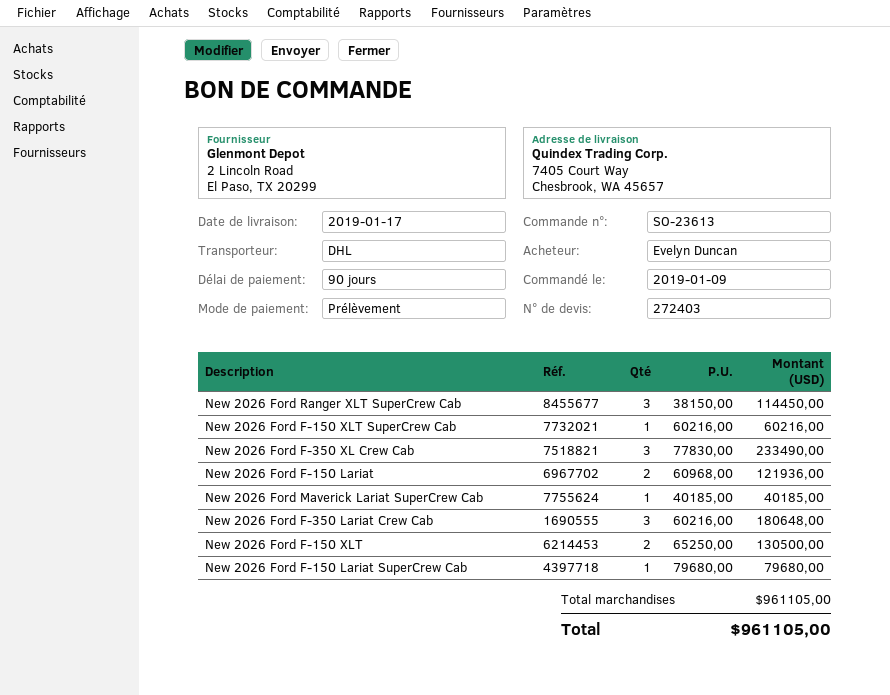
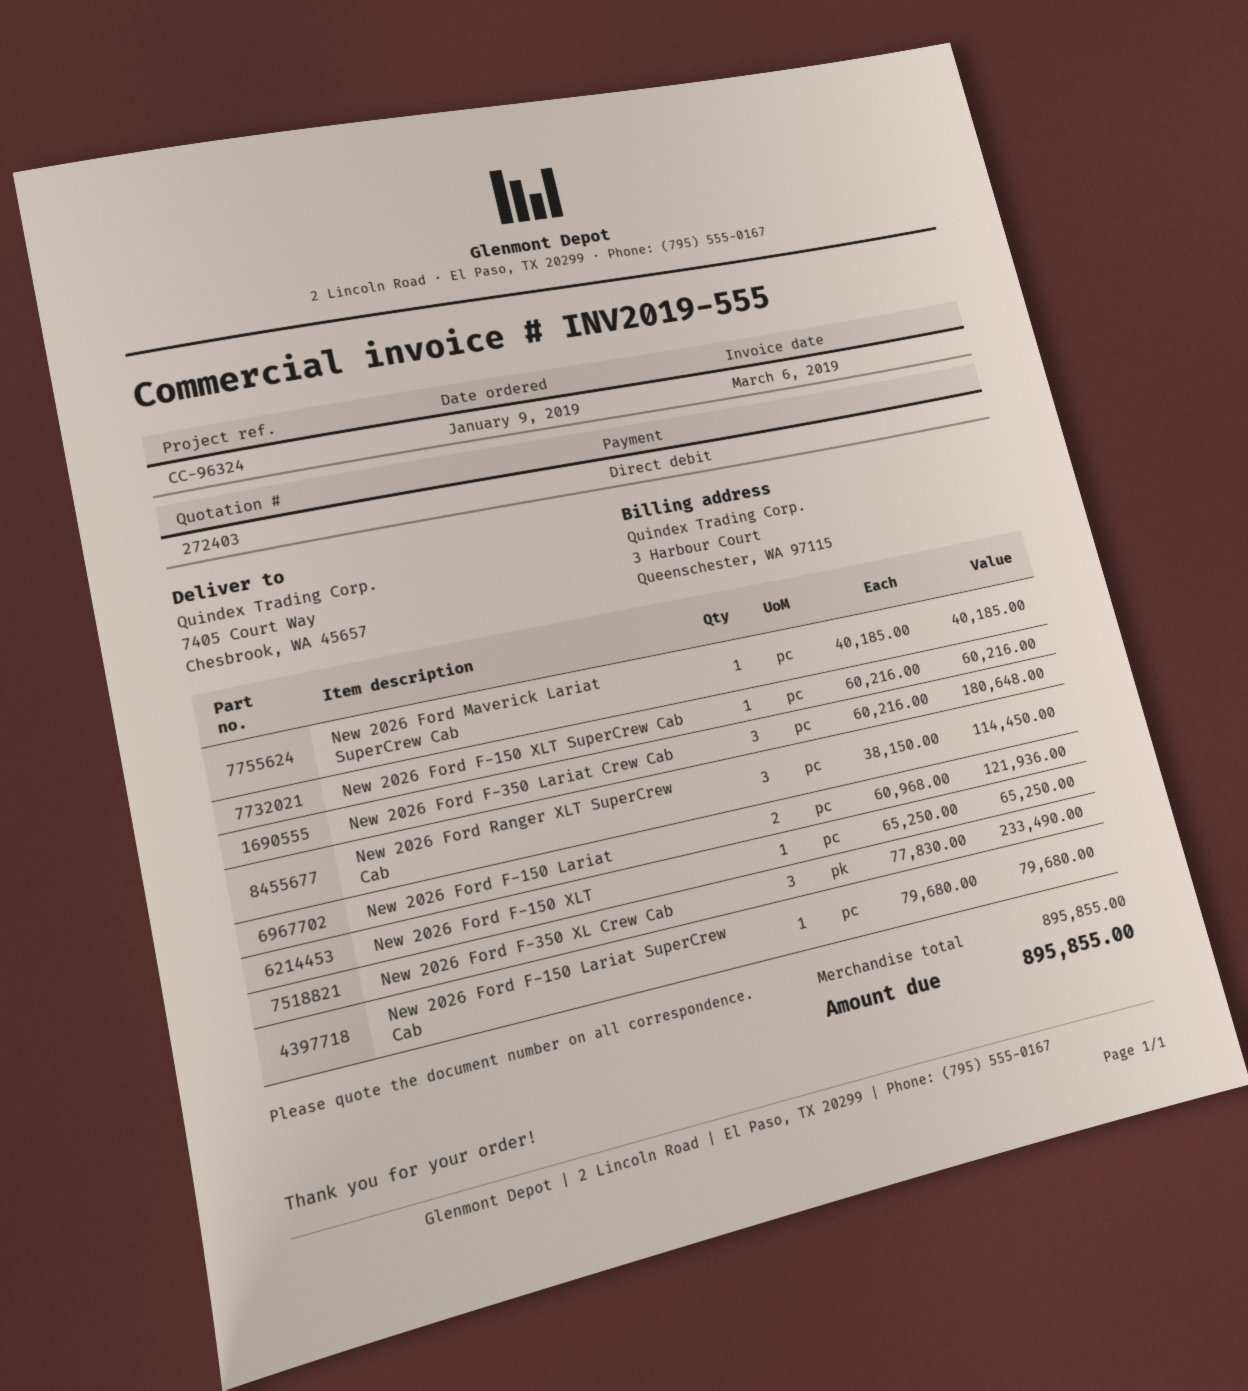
New 2026 Ford F-150 XLT: 2 x 65250.00 = 130500.00 -> 1 x 65250.00 = 65250.00
subtotal: 961105.00 -> 895855.00
total: 961105.00 -> 895855.00

